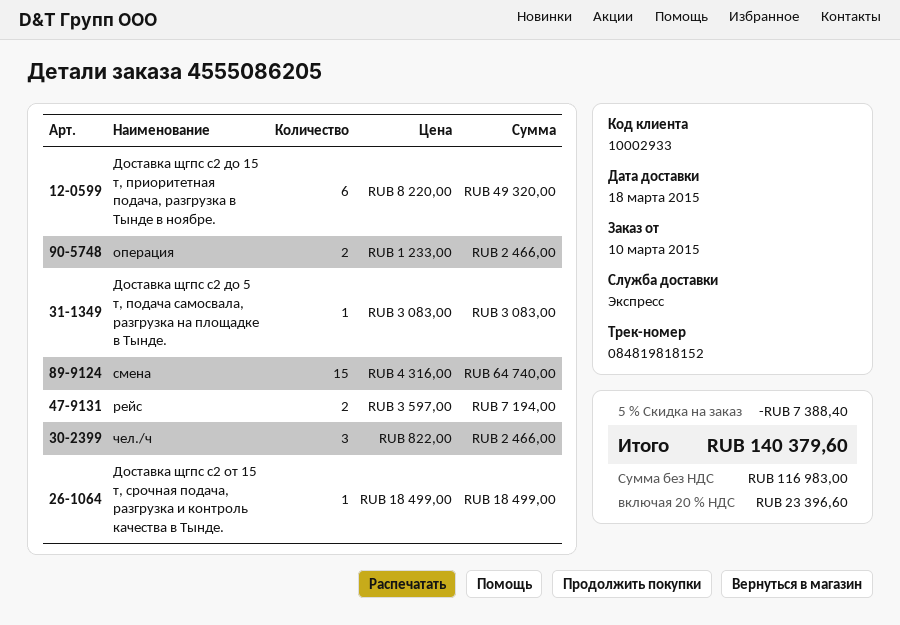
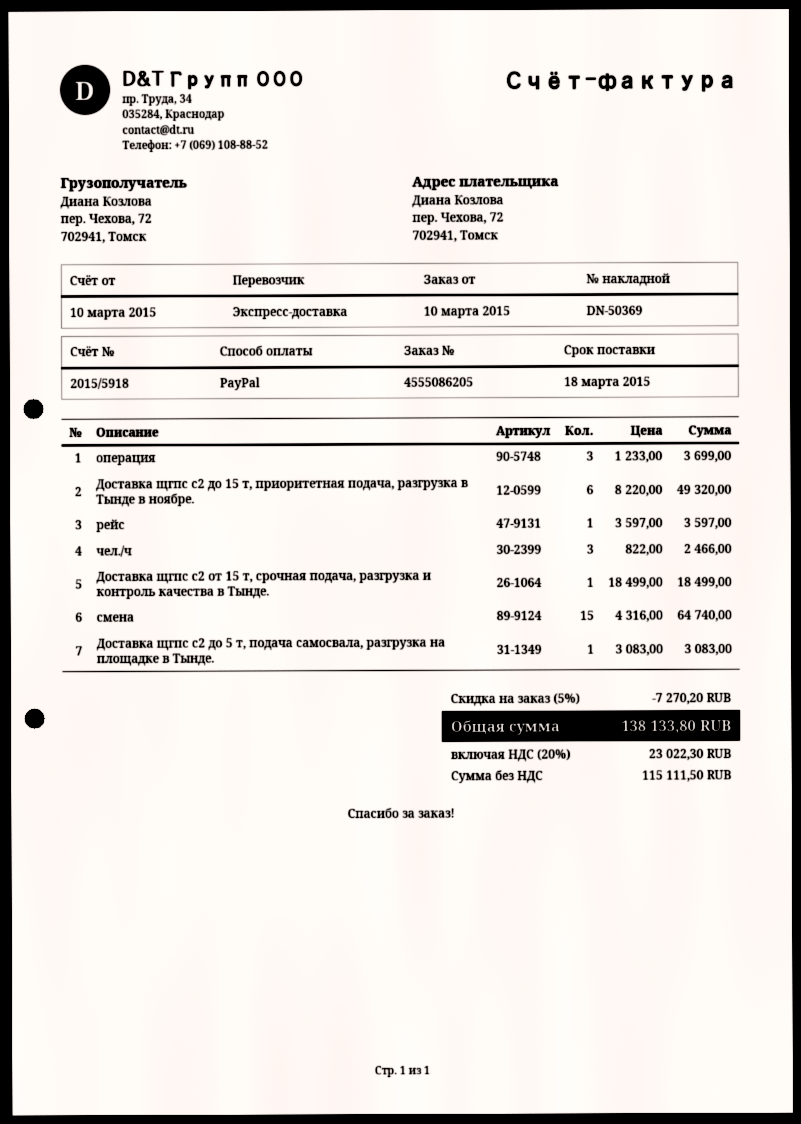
операция: 2 x 1233.00 = 2466.00 -> 3 x 1233.00 = 3699.00
рейс: 2 x 3597.00 = 7194.00 -> 1 x 3597.00 = 3597.00
discount: 5% = 7388.40 -> 5% = 7270.20
net: 116983.00 -> 115111.50
tax: 20% = 23396.60 -> 20% = 23022.30
total: 140379.60 -> 138133.80

